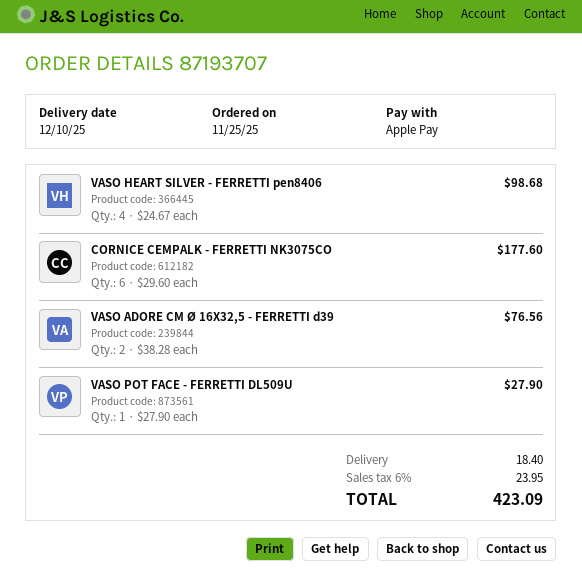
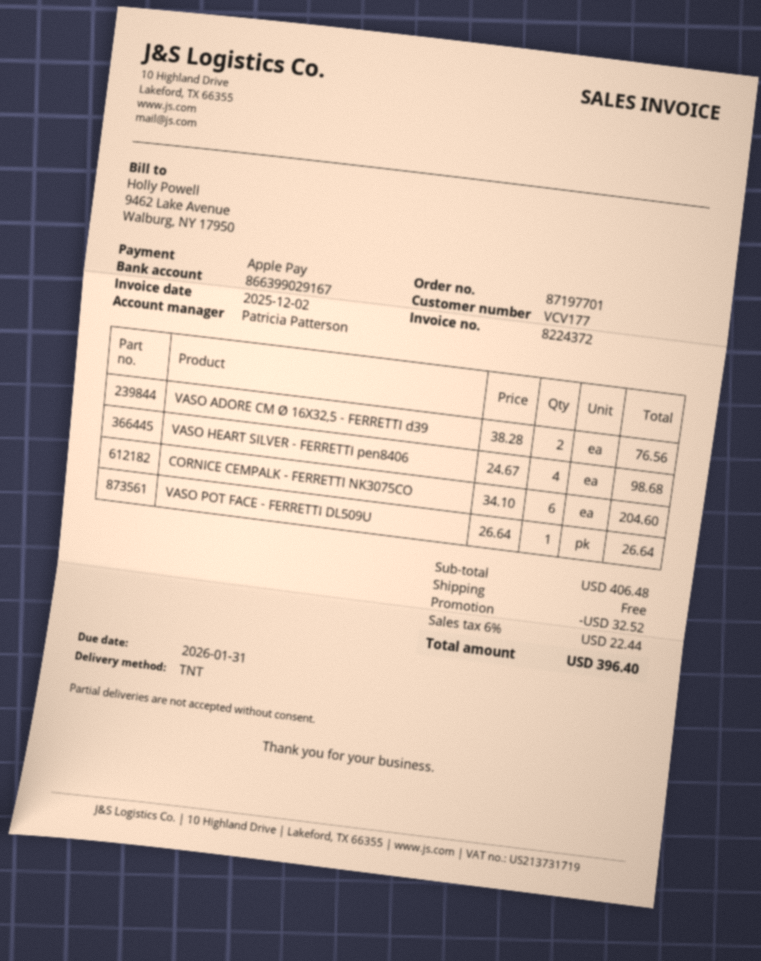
order number: 87193707 -> 87197701
CORNICE CEMPALK - FERRETTI NK3075CO: 6 x 29.60 = 177.60 -> 6 x 34.10 = 204.60
VASO POT FACE - FERRETTI DL509U: 1 x 27.90 = 27.90 -> 1 x 26.64 = 26.64
discount: none -> 32.52
shipping: 18.40 -> 0.00
tax: 6% = 23.95 -> 6% = 22.44
total: 423.09 -> 396.40

